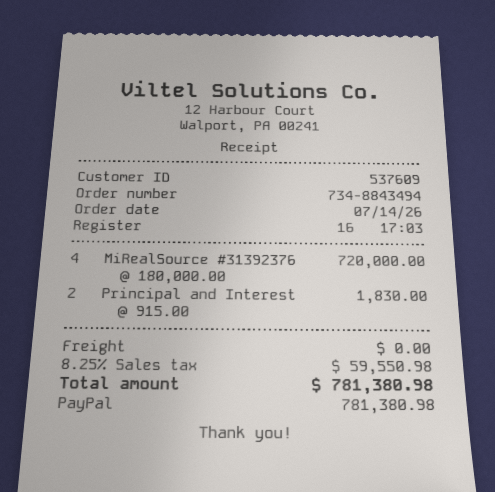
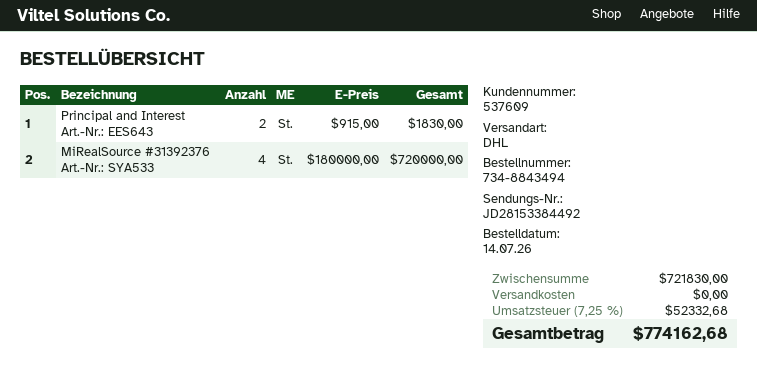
tax: 8.25% = 59550.98 -> 7.25% = 52332.68
total: 781380.98 -> 774162.68

